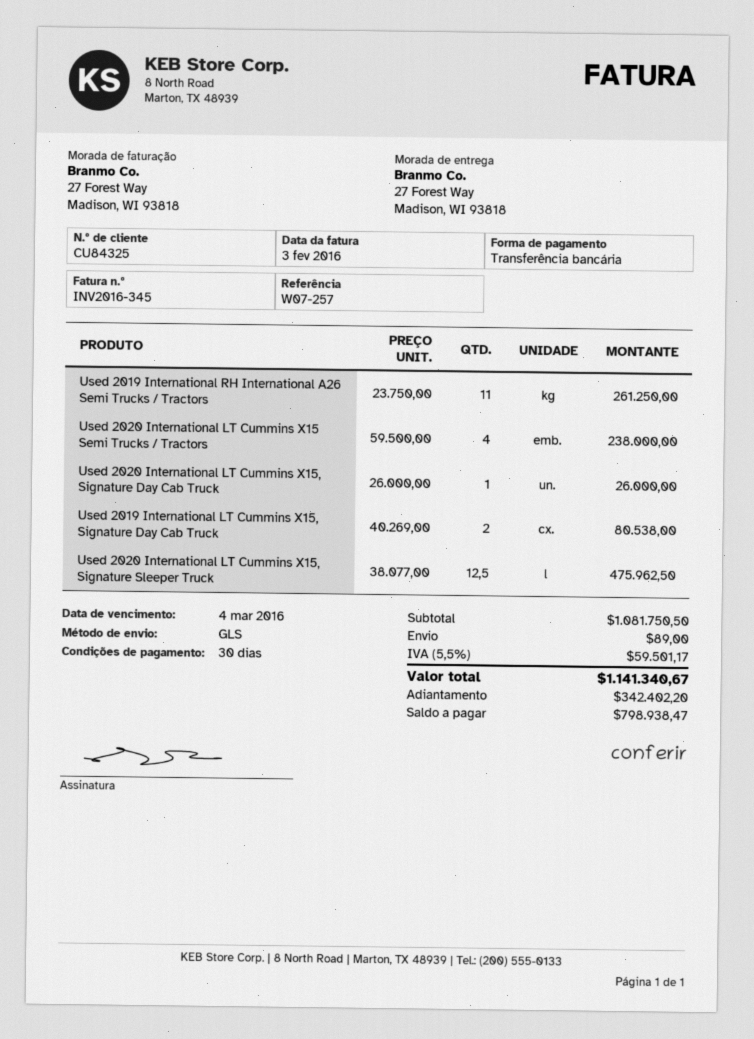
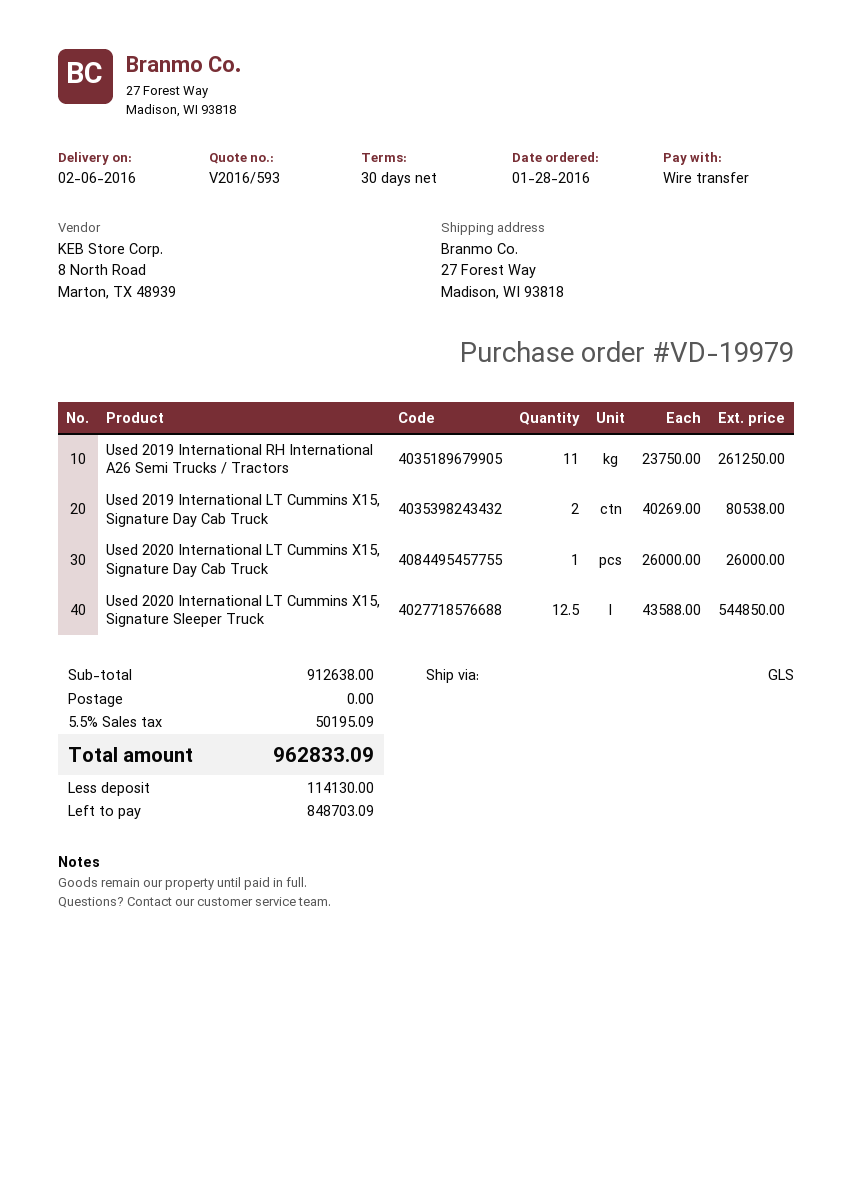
Used 2020 International LT Cummins X15 Semi Trucks / Tractors: 4 x 59500.00 = 238000.00 -> none
Used 2020 International LT Cummins X15, Signature Sleeper Truck: 12.5 x 38077.00 = 475962.50 -> 12.5 x 43588.00 = 544850.00
subtotal: 1081750.50 -> 912638.00
shipping: 89.00 -> 0.00
tax: 5.5% = 59501.17 -> 5.5% = 50195.09
total: 1141340.67 -> 962833.09
deposit: 342402.20 -> 114130.00
balance: 798938.47 -> 848703.09

